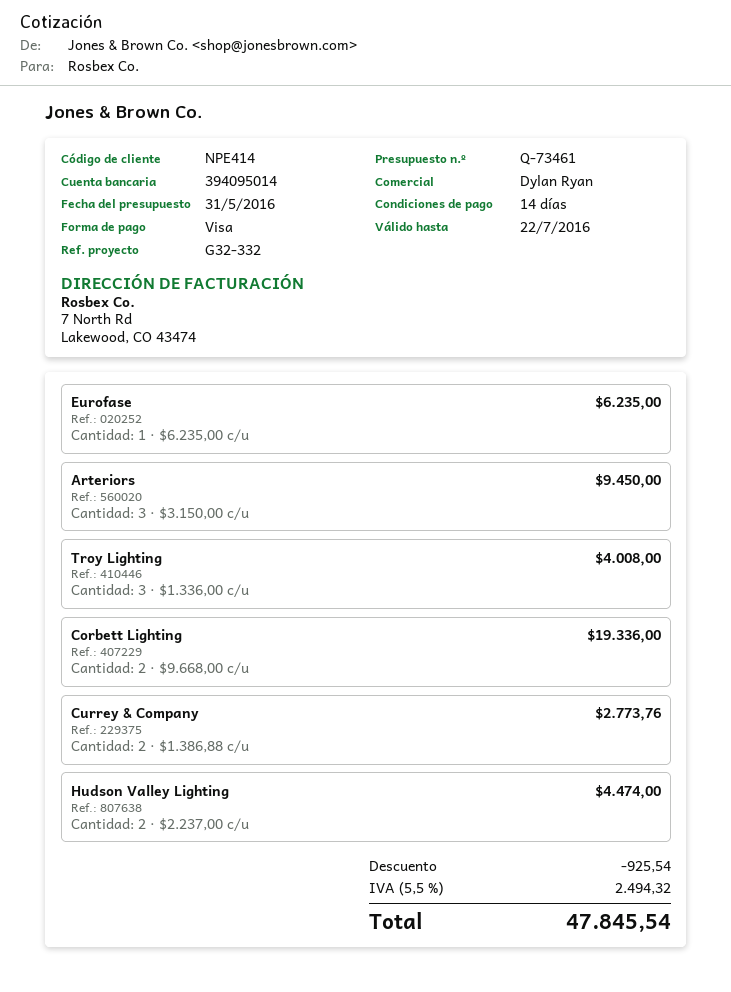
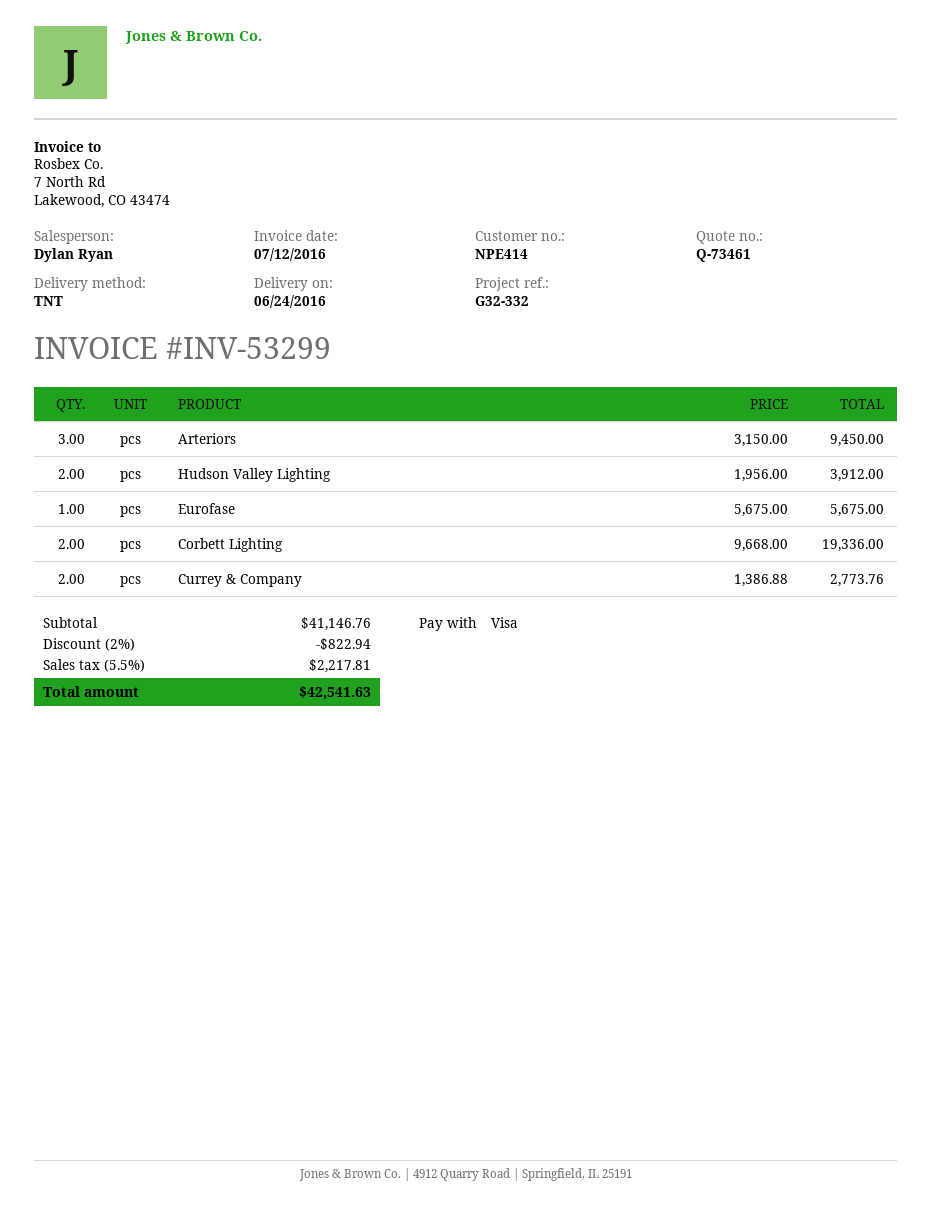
Eurofase: 1 x 6235.00 = 6235.00 -> 1 x 5675.00 = 5675.00
Troy Lighting: 3 x 1336.00 = 4008.00 -> none
Hudson Valley Lighting: 2 x 2237.00 = 4474.00 -> 2 x 1956.00 = 3912.00
discount: 925.54 -> 822.94
tax: 5.5% = 2494.32 -> 5.5% = 2217.81
total: 47845.54 -> 42541.63

